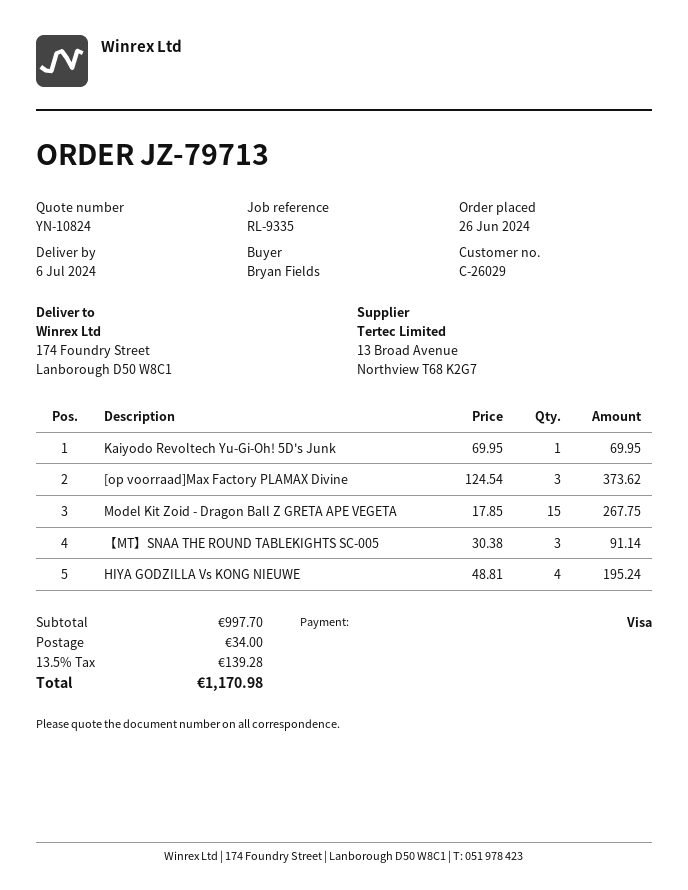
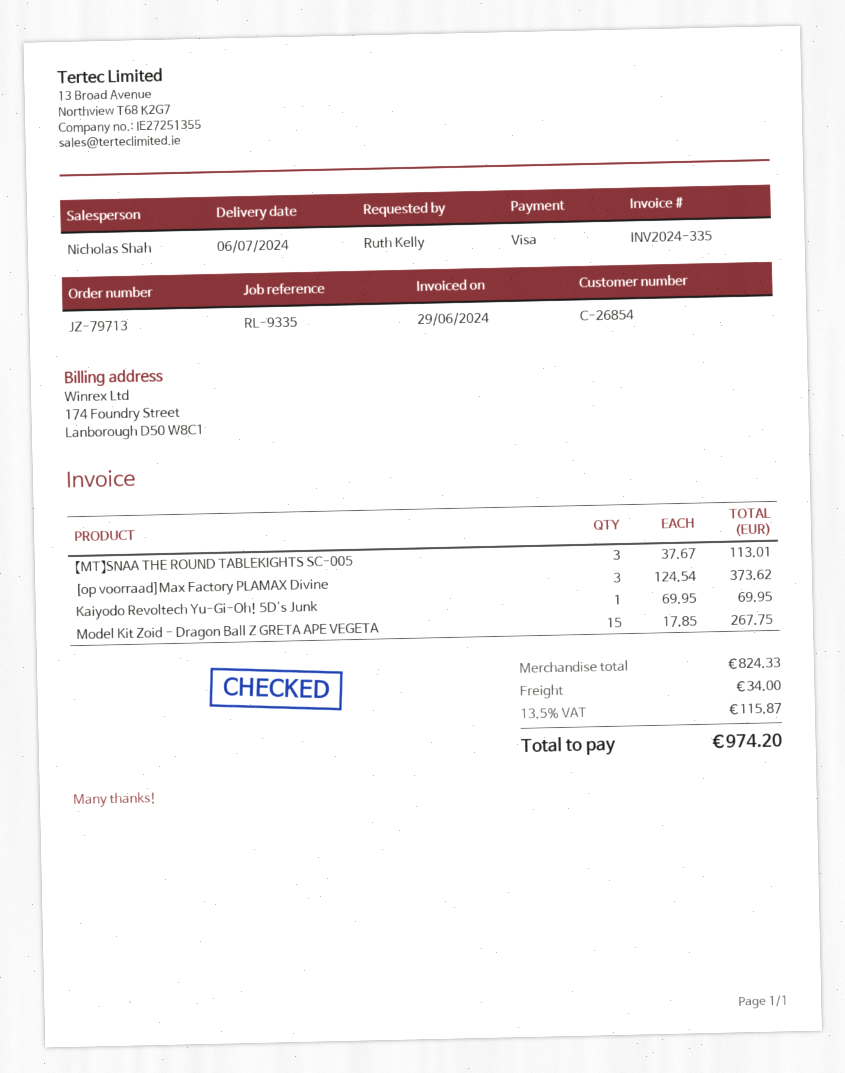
customer number: C-26029 -> C-26854
ordered by: Bryan Fields -> Ruth Kelly
【MT】SNAA THE ROUND TABLEKIGHTS SC-005: 3 x 30.38 = 91.14 -> 3 x 37.67 = 113.01
HIYA GODZILLA Vs KONG NIEUWE: 4 x 48.81 = 195.24 -> none
subtotal: 997.70 -> 824.33
tax: 13.5% = 139.28 -> 13.5% = 115.87
total: 1170.98 -> 974.20

